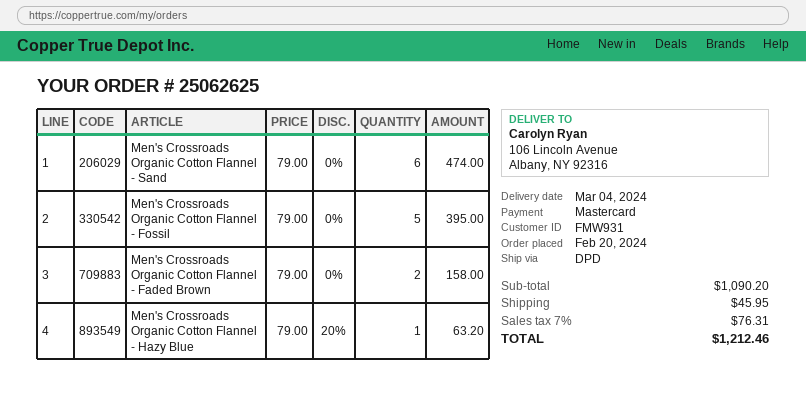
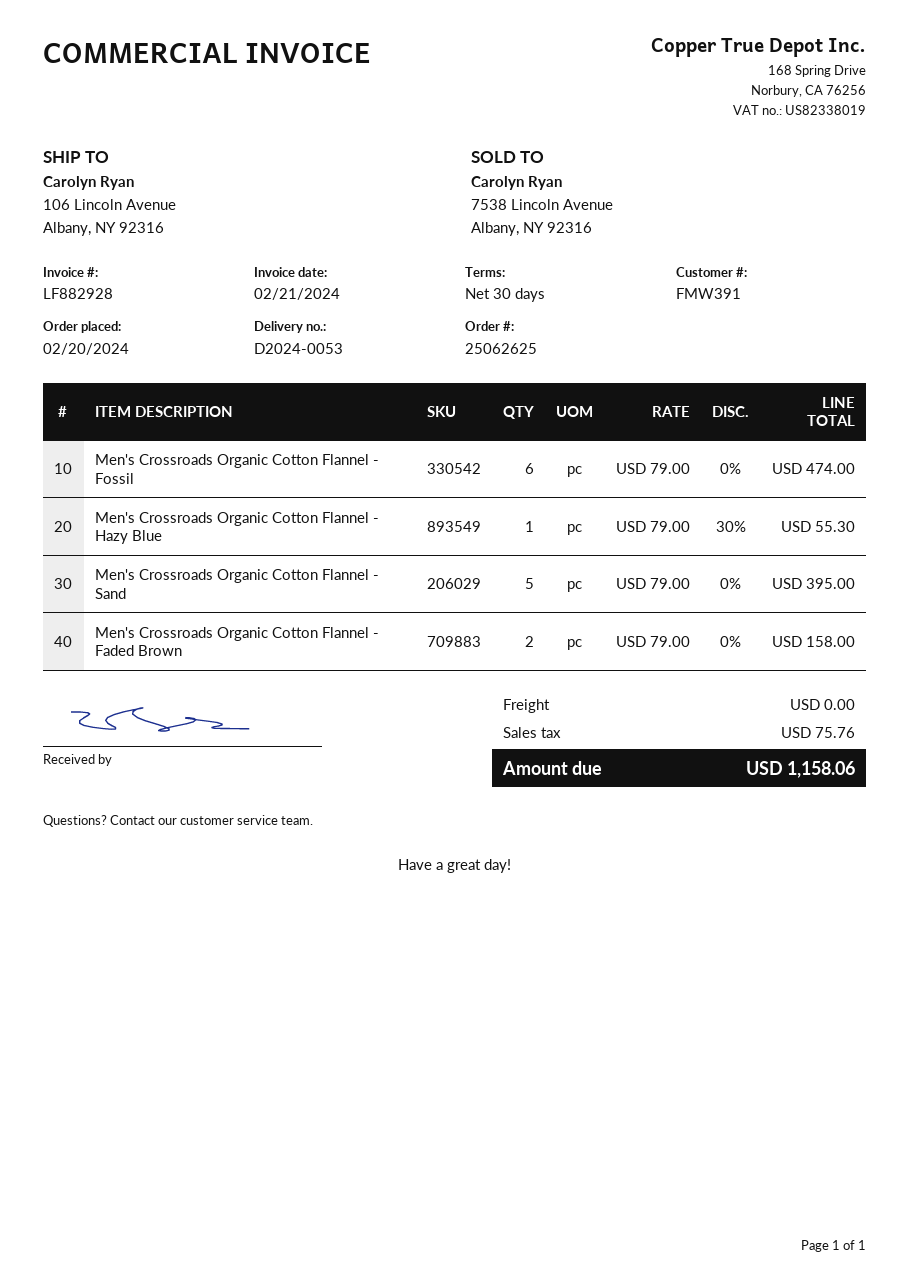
customer number: FMW931 -> FMW391
Men's Crossroads Organic Cotton Flannel - Sand: 6 x 79.00 = 474.00 -> 5 x 79.00 = 395.00
Men's Crossroads Organic Cotton Flannel - Fossil: 5 x 79.00 = 395.00 -> 6 x 79.00 = 474.00
Men's Crossroads Organic Cotton Flannel - Hazy Blue: 1 x 79.00 - 20% = 63.20 -> 1 x 79.00 - 30% = 55.30
shipping: 45.95 -> 0.00
tax: 76.31 -> 75.76
total: 1212.46 -> 1158.06

